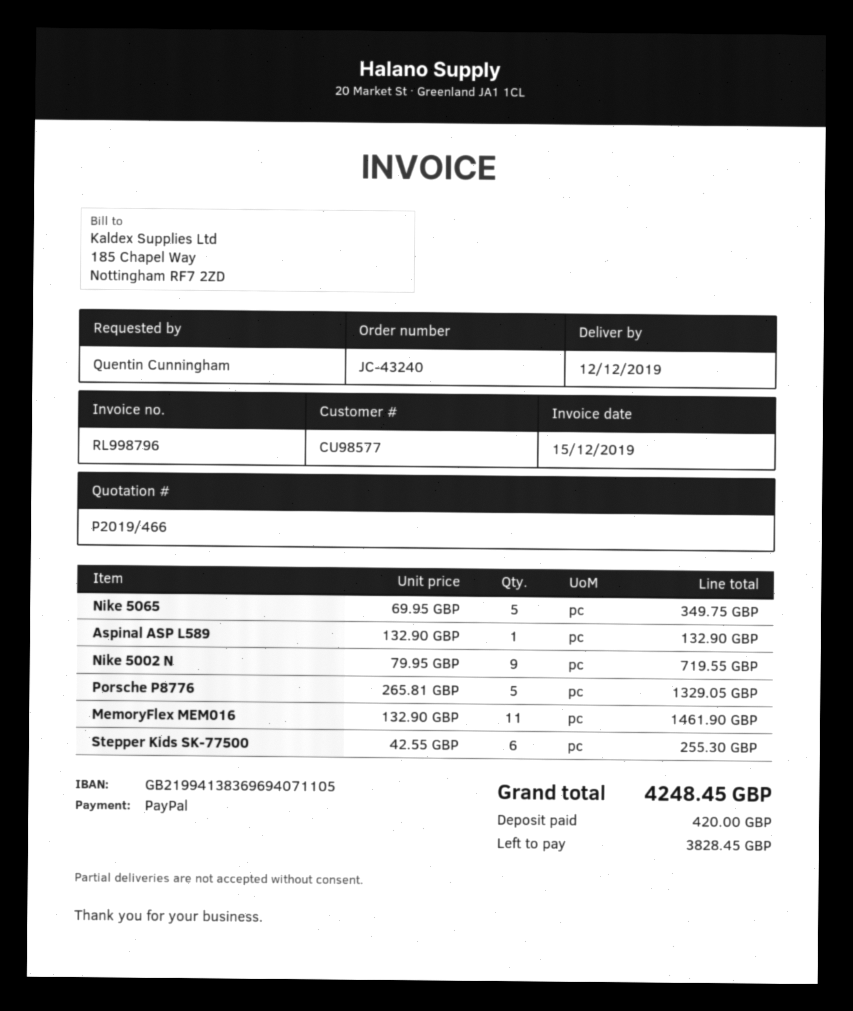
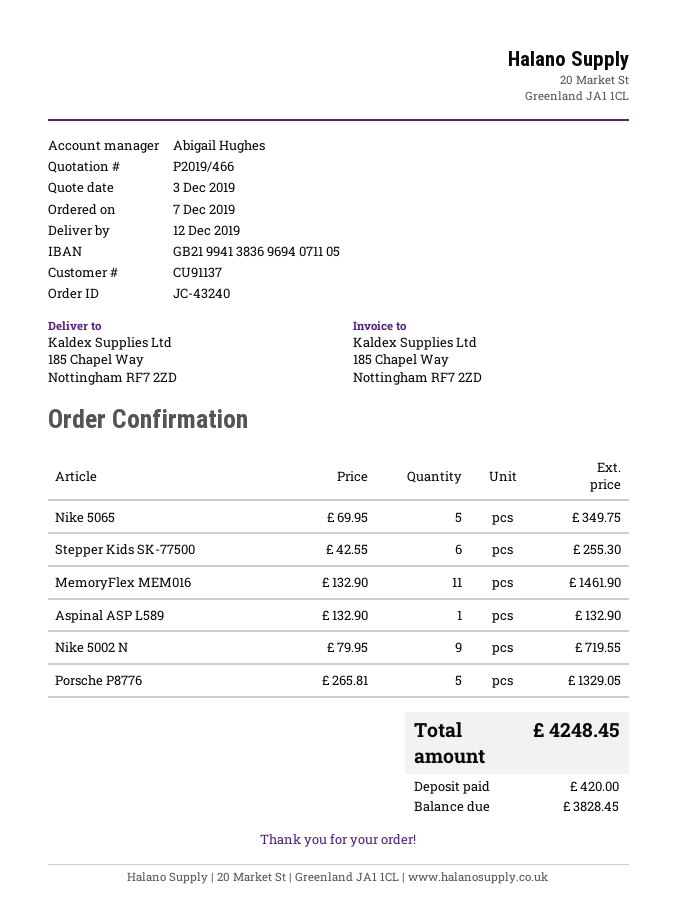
customer number: CU98577 -> CU91137

